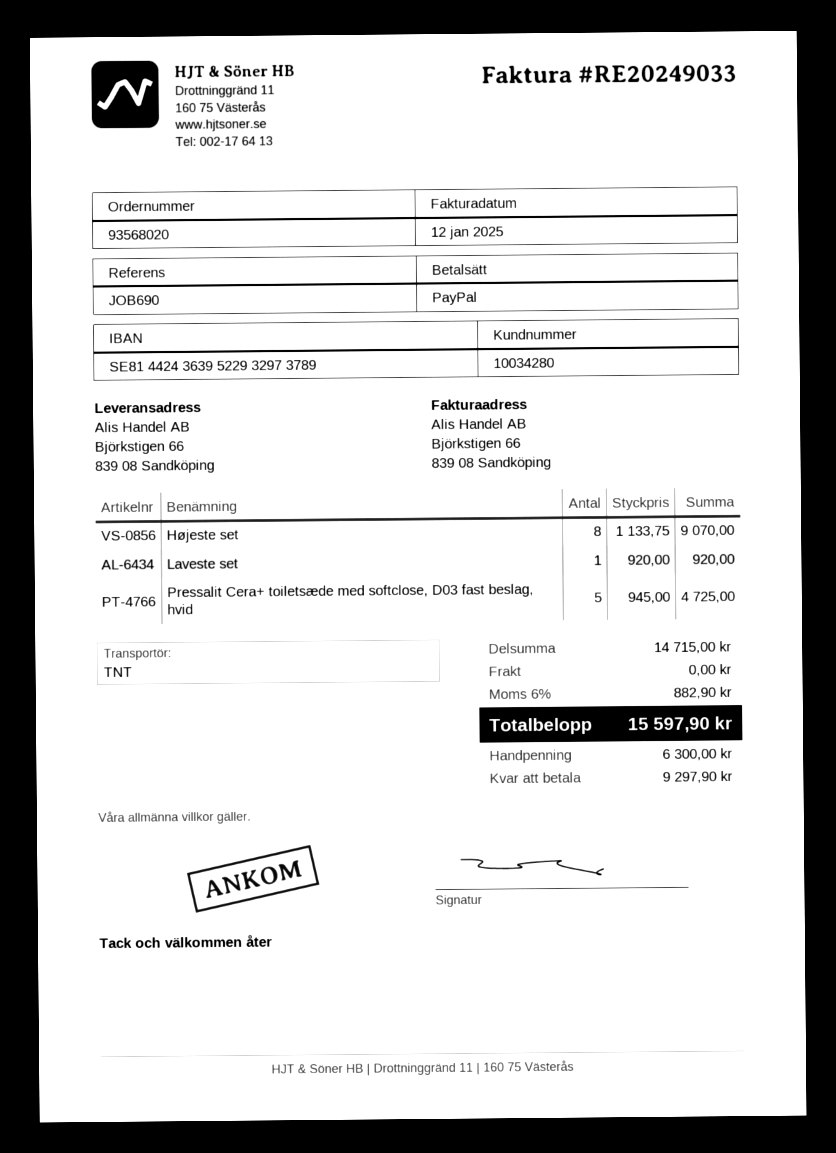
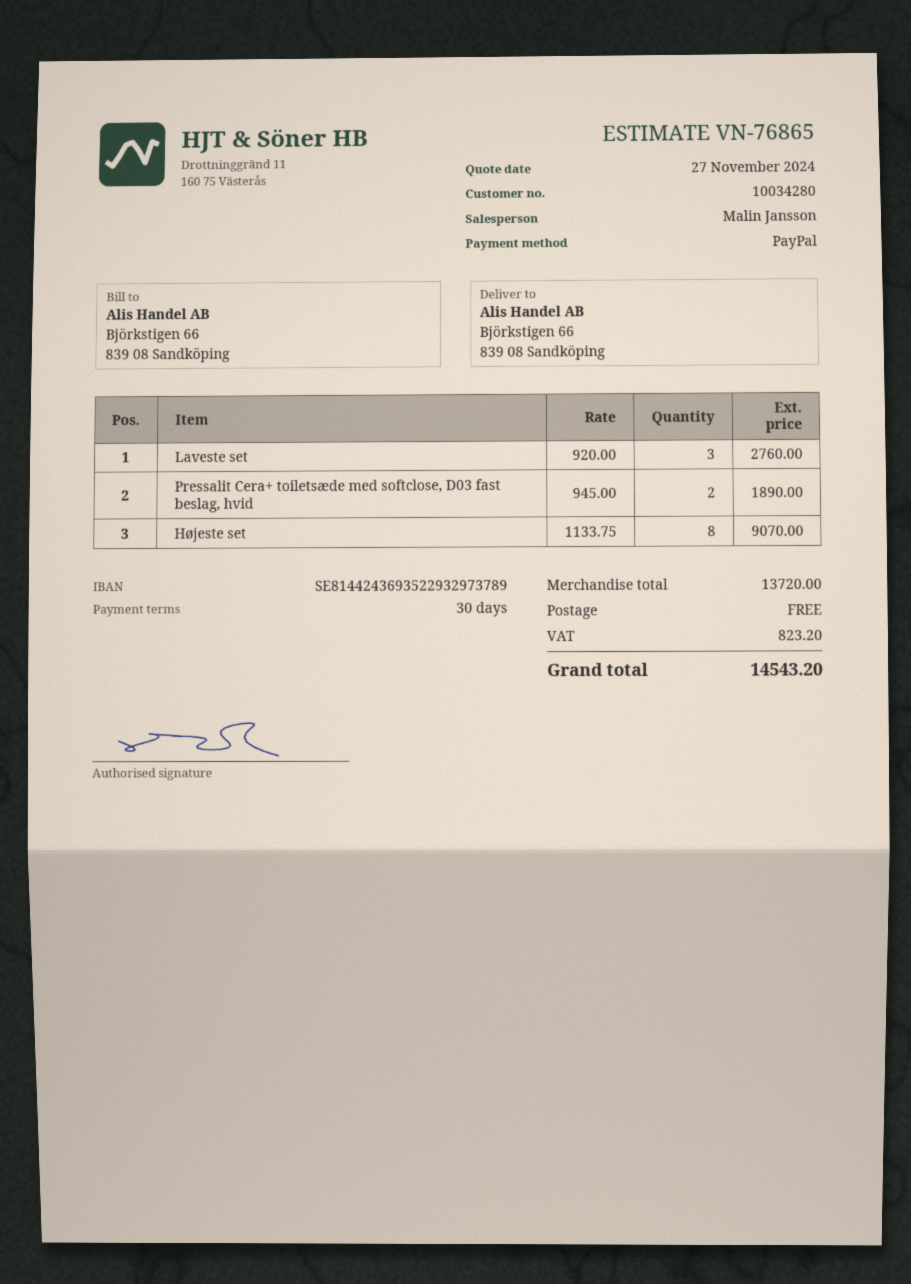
bank account: SE8144243639522932973789 -> SE8144243693522932973789
Laveste set: 1 x 920.00 = 920.00 -> 3 x 920.00 = 2760.00
Pressalit Cera+ toiletsæde med softclose, D03 fast beslag, hvid: 5 x 945.00 = 4725.00 -> 2 x 945.00 = 1890.00
subtotal: 14715.00 -> 13720.00
tax: 882.90 -> 823.20
total: 15597.90 -> 14543.20

